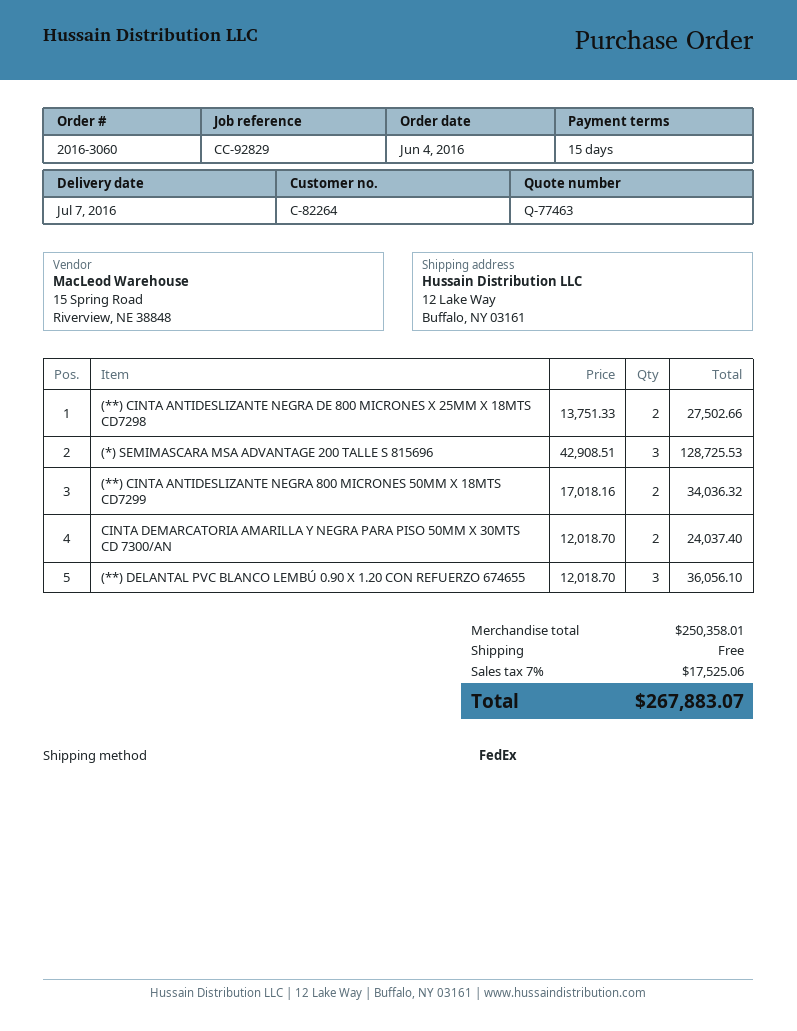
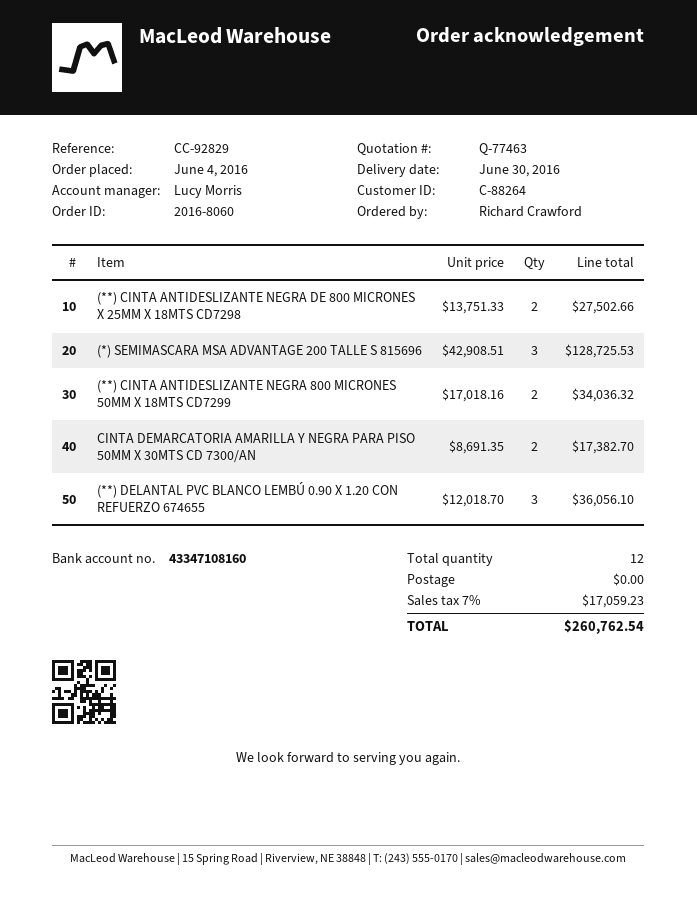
order number: 2016-3060 -> 2016-8060
delivery date: 2016-07-07 -> 2016-06-30
customer number: C-82264 -> C-88264
CINTA DEMARCATORIA AMARILLA Y NEGRA PARA PISO 50MM X 30MTS CD 7300/AN: 2 x 12018.70 = 24037.40 -> 2 x 8691.35 = 17382.70
tax: 7% = 17525.06 -> 7% = 17059.23
total: 267883.07 -> 260762.54

